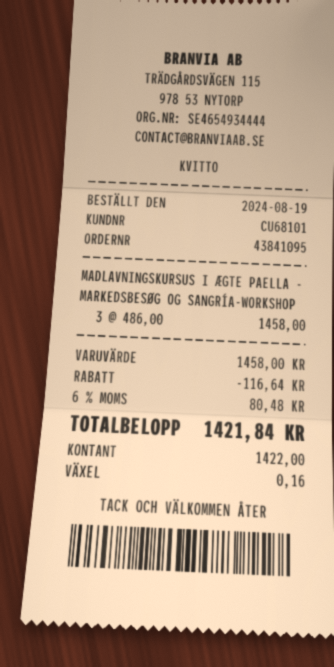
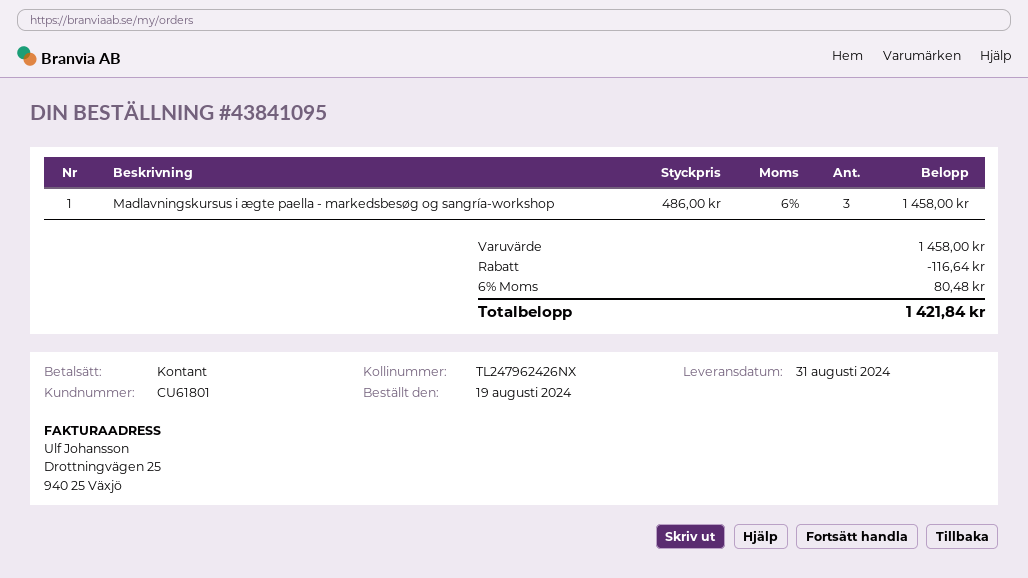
customer number: CU68101 -> CU61801

